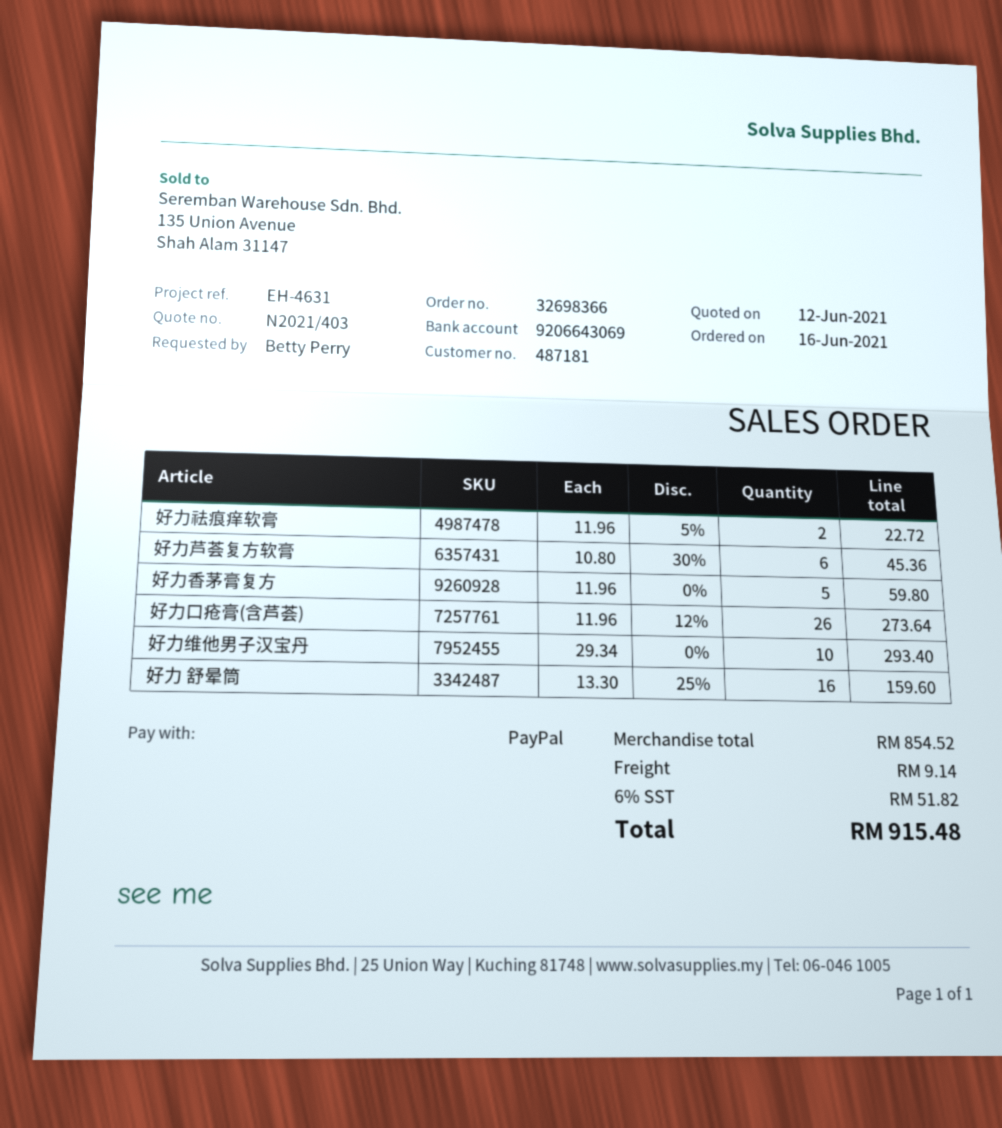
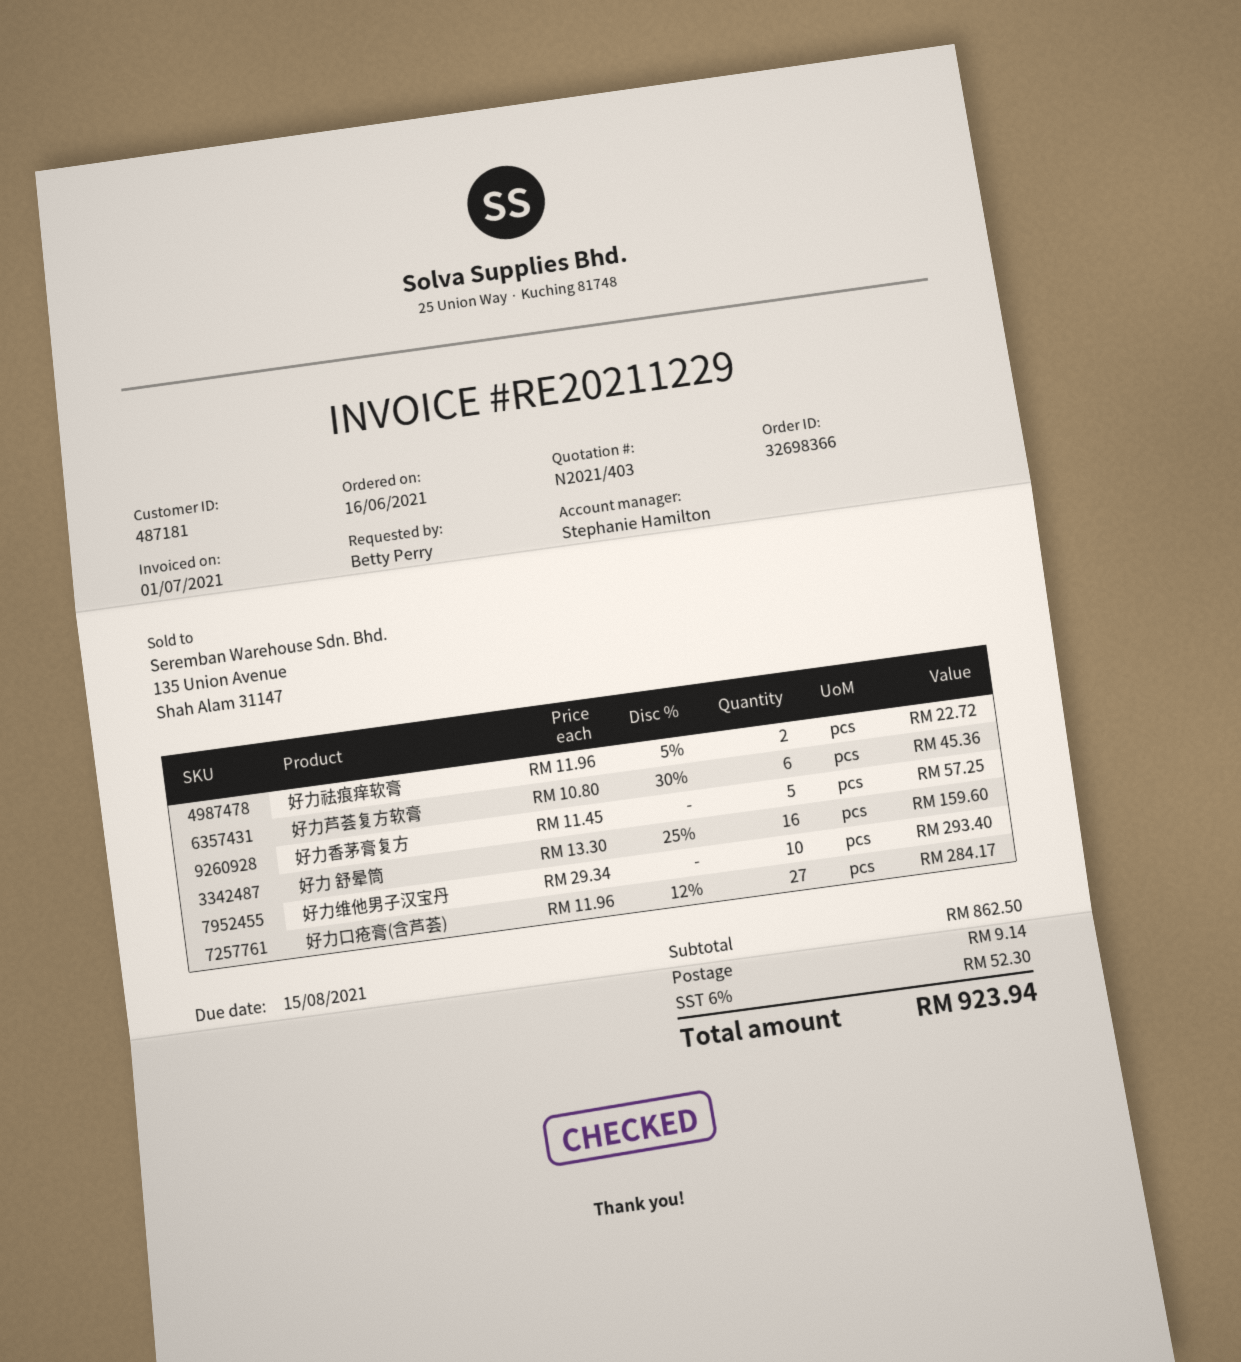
好力香茅膏复方: 5 x 11.96 = 59.80 -> 5 x 11.45 = 57.25
好力口疮膏(含芦荟): 26 x 11.96 - 12% = 273.64 -> 27 x 11.96 - 12% = 284.17
subtotal: 854.52 -> 862.50
tax: 6% = 51.82 -> 6% = 52.30
total: 915.48 -> 923.94

